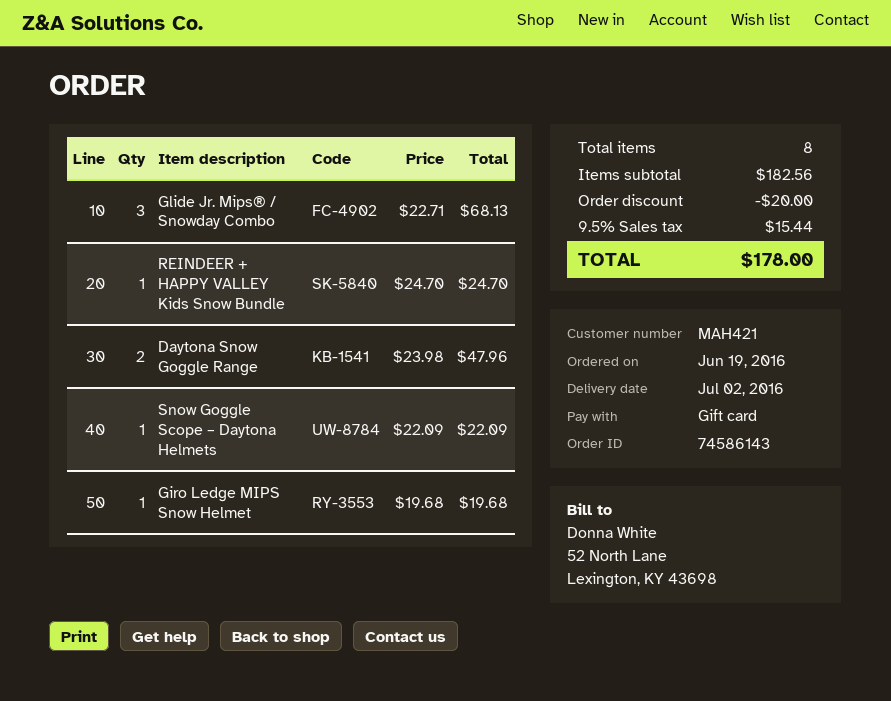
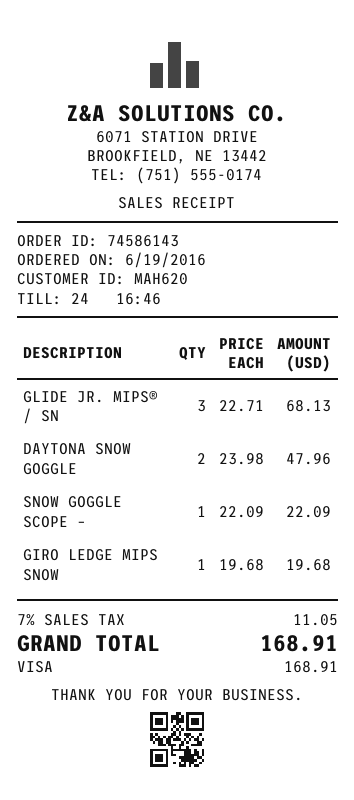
customer number: MAH421 -> MAH620
payment method: gift card -> Visa
REINDEER + HAPPY VALLEY Kids Snow Bundle: 1 x 24.70 = 24.70 -> none
discount: 20.00 -> none
tax: 9.5% = 15.44 -> 7% = 11.05
total: 178.00 -> 168.91

